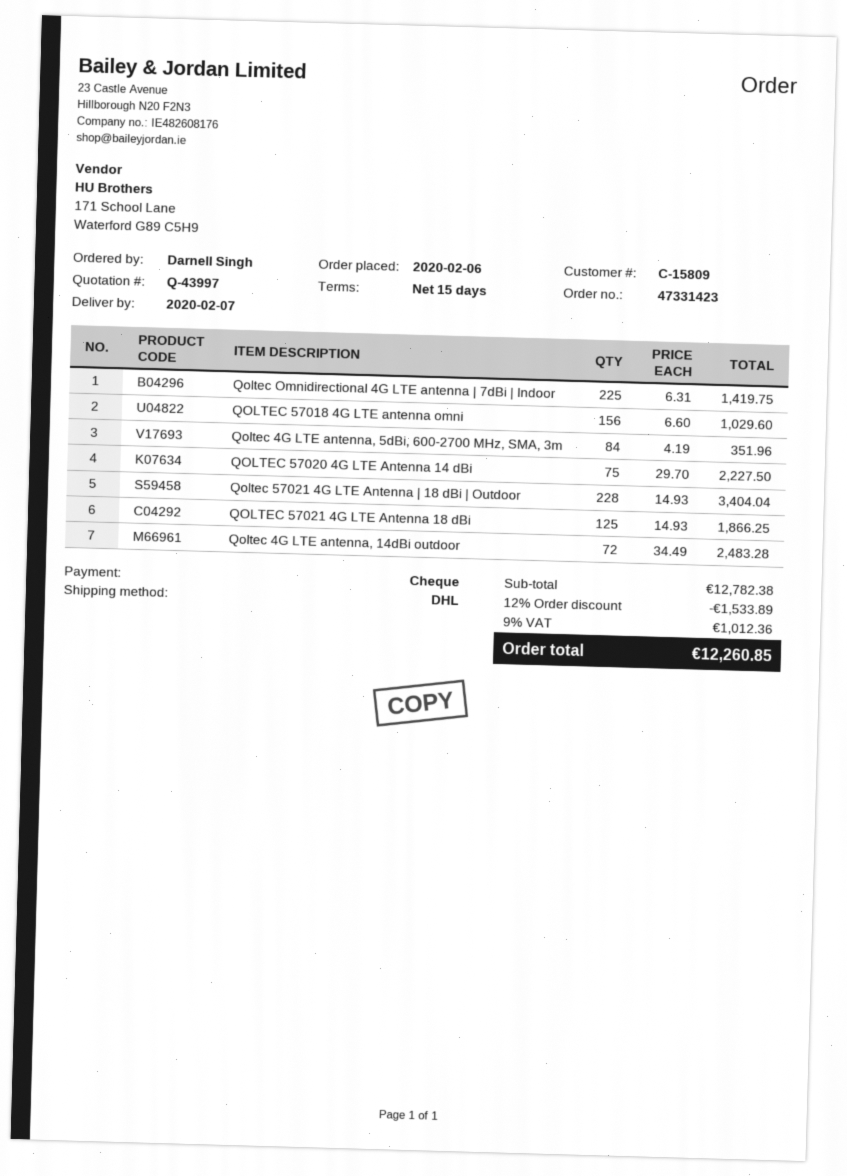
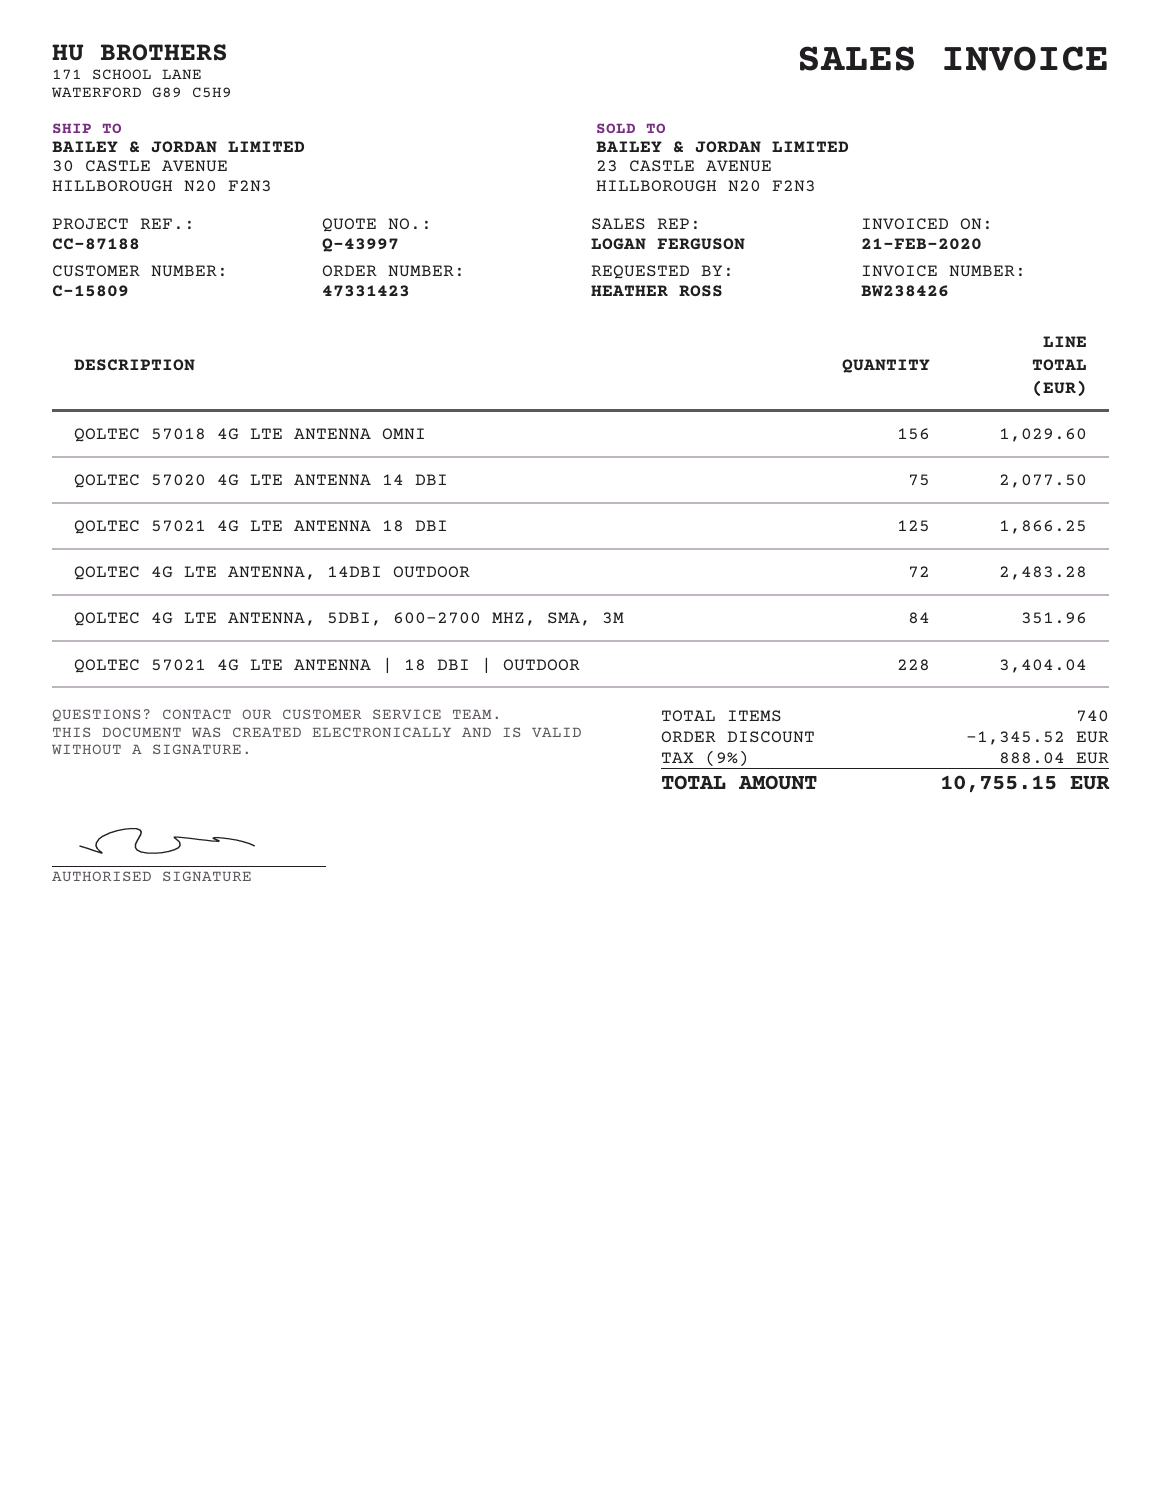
ordered by: Darnell Singh -> HEATHER ROSS
Qoltec Omnidirectional 4G LTE antenna | 7dBi | Indoor: 225 for 1419.75 -> none
QOLTEC 57020 4G LTE Antenna 14 dBi: 75 for 2227.50 -> 75 for 2077.50
discount: 1533.89 -> 1345.52
tax: 9% = 1012.36 -> 9% = 888.04
total: 12260.85 -> 10755.15

